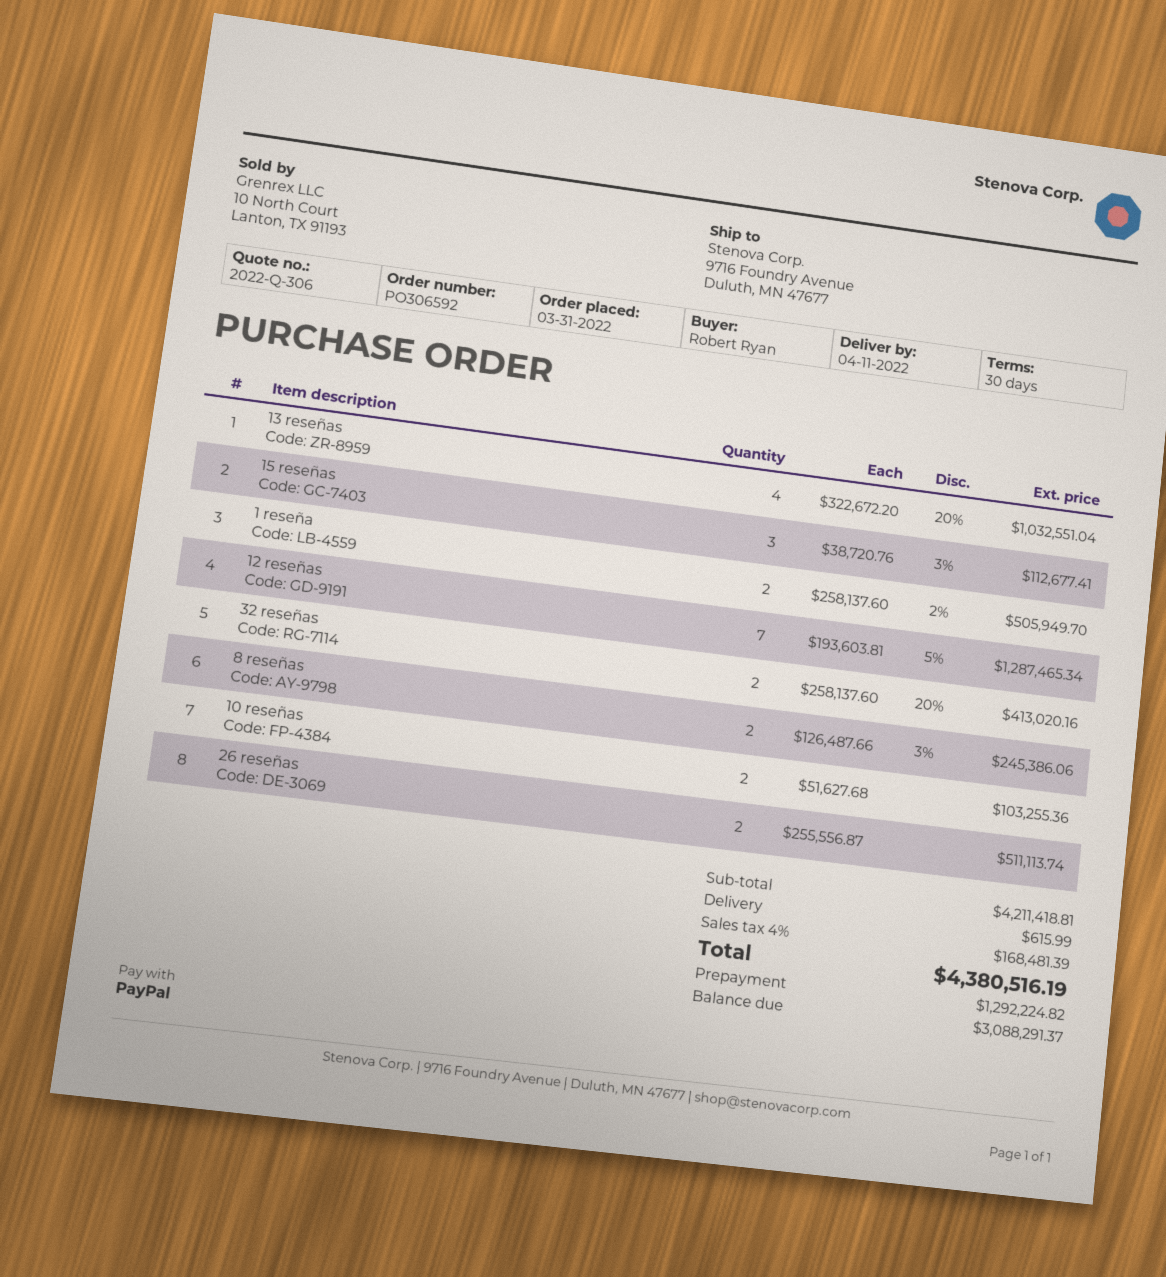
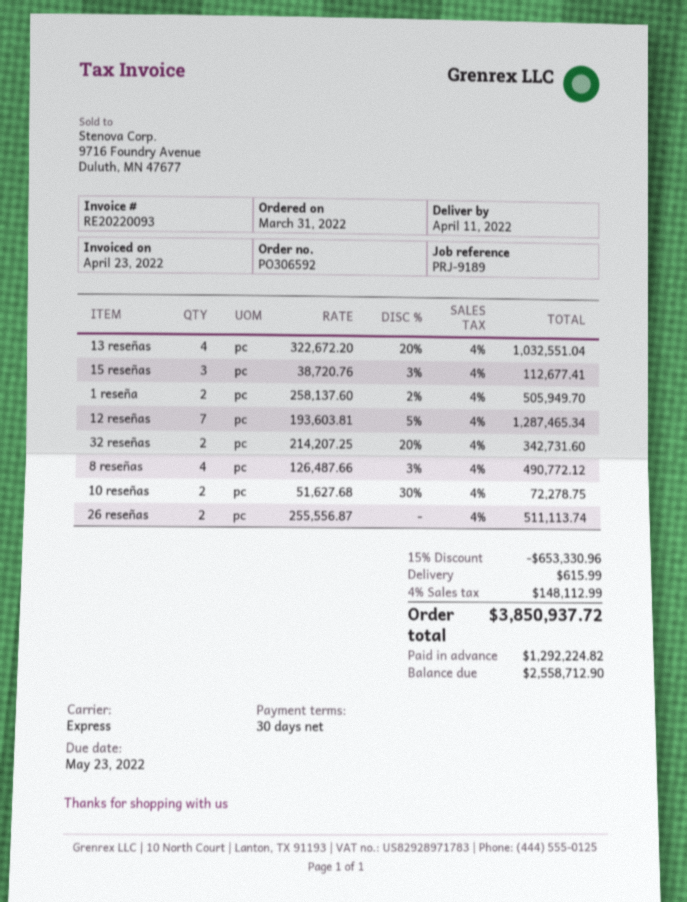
32 reseñas: 2 x 258137.60 - 20% = 413020.16 -> 2 x 214207.25 - 20% = 342731.60
8 reseñas: 2 x 126487.66 - 3% = 245386.06 -> 4 x 126487.66 - 3% = 490772.12
10 reseñas: 2 x 51627.68 = 103255.36 -> 2 x 51627.68 - 30% = 72278.75
discount: none -> 15% = 653330.96
tax: 4% = 168481.39 -> 4% = 148112.99
total: 4380516.19 -> 3850937.72
balance: 3088291.37 -> 2558712.90

